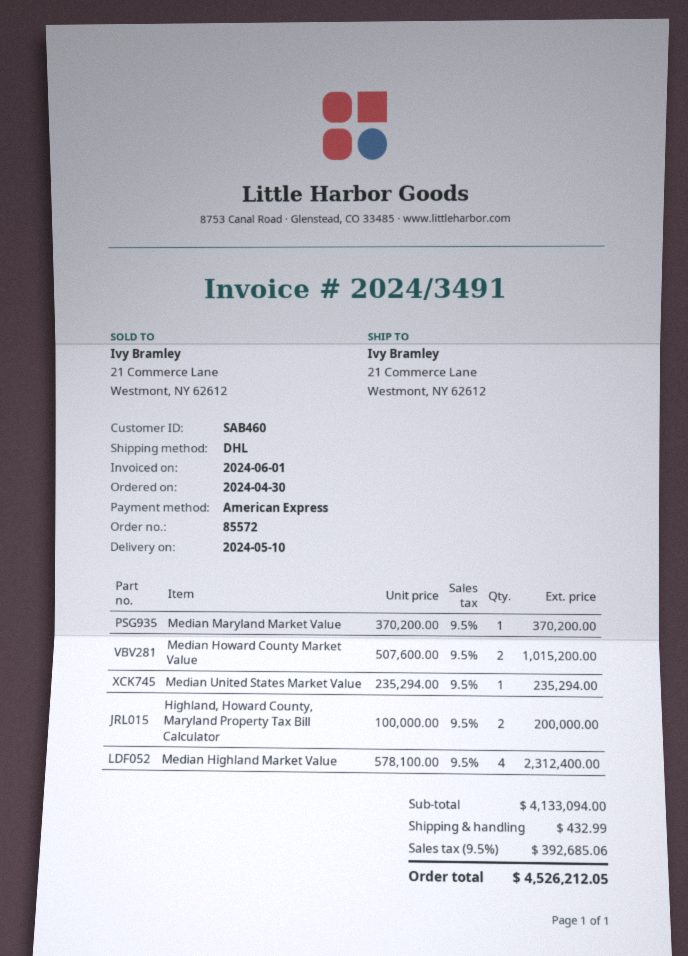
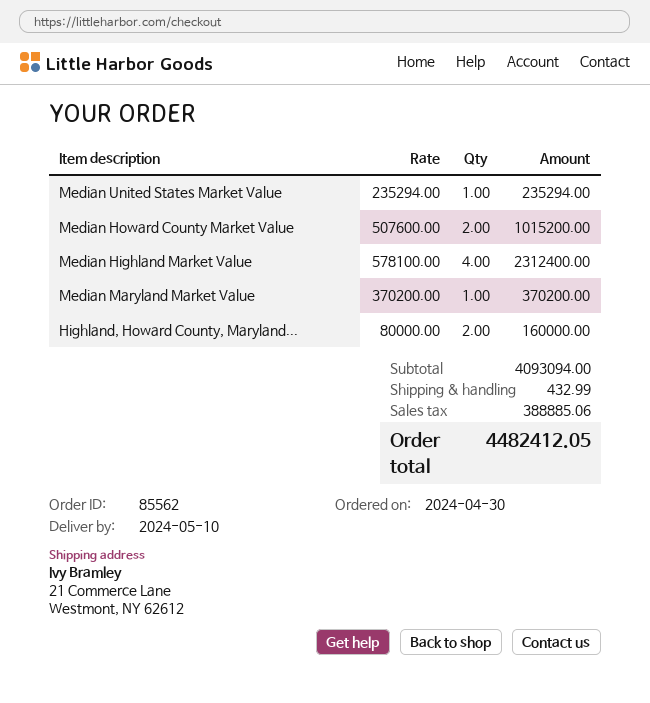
order number: 85572 -> 85562
Highland, Howard County, Maryland Property Tax Bill Calculator: 2 x 100000.00 = 200000.00 -> 2 x 80000.00 = 160000.00
subtotal: 4133094.00 -> 4093094.00
tax: 392685.06 -> 388885.06
total: 4526212.05 -> 4482412.05

